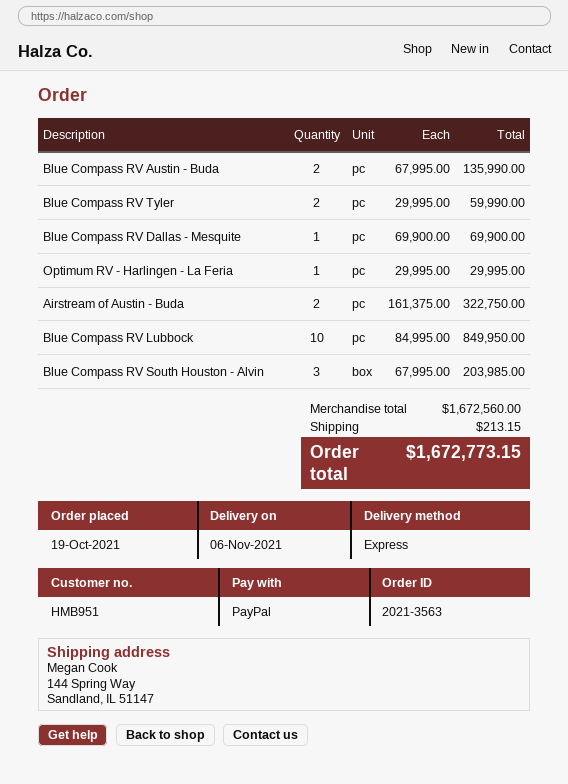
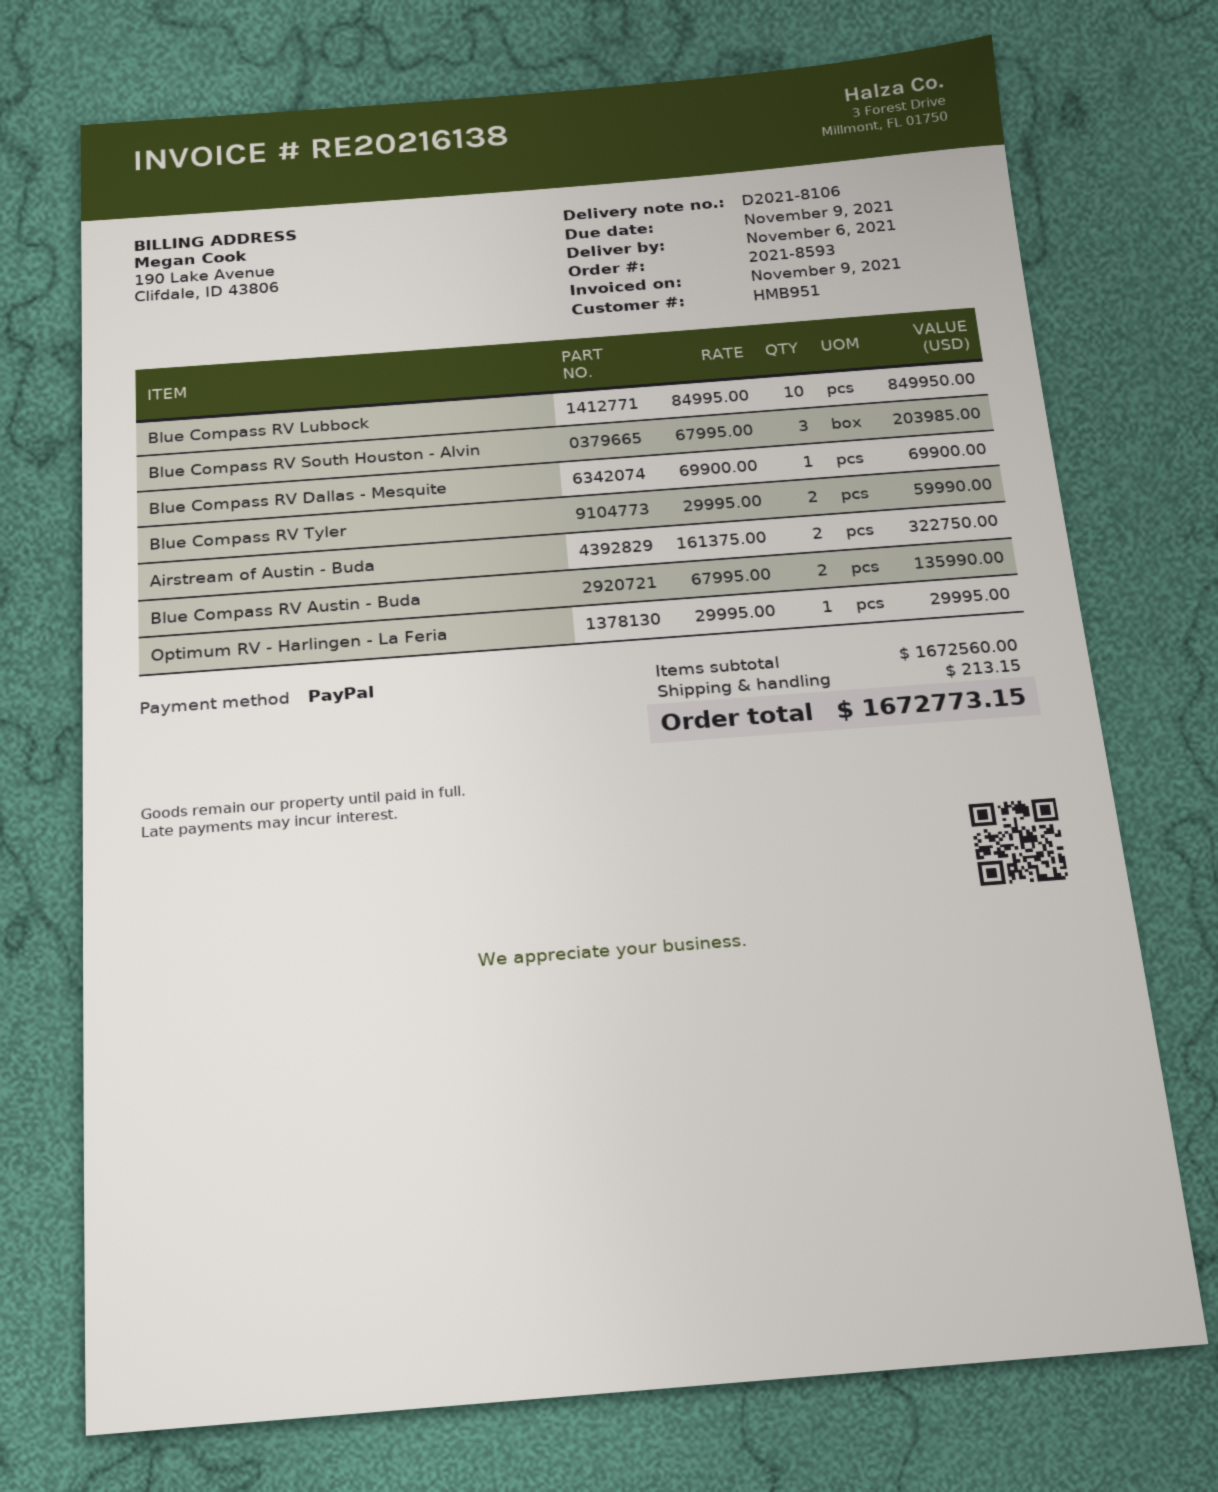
order number: 2021-3563 -> 2021-8593

